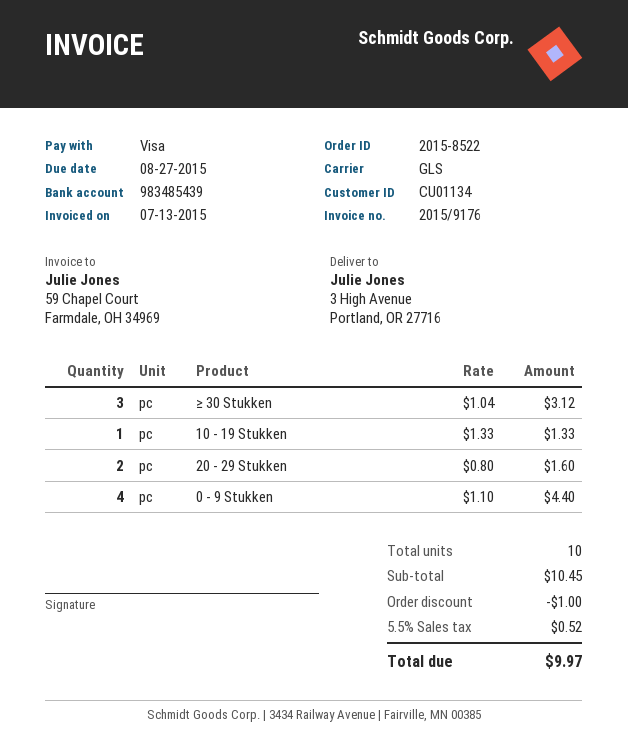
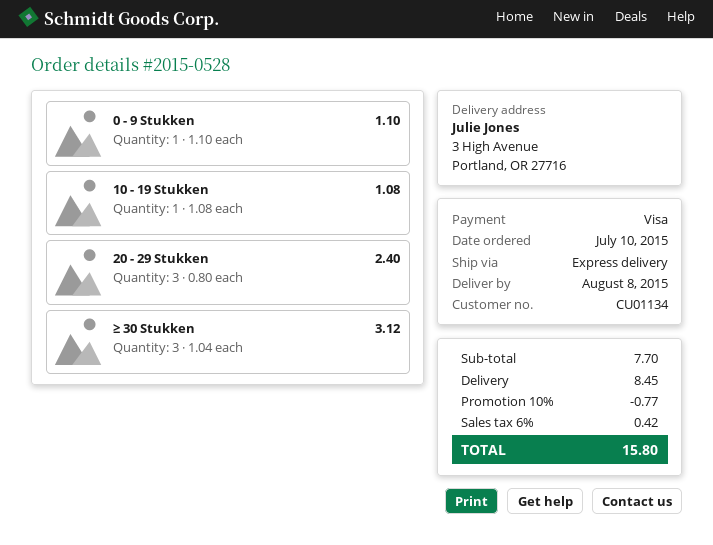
order number: 2015-8522 -> 2015-0528
shipping method: GLS -> express
10 - 19 Stukken: 1 x 1.33 = 1.33 -> 1 x 1.08 = 1.08
20 - 29 Stukken: 2 x 0.80 = 1.60 -> 3 x 0.80 = 2.40
0 - 9 Stukken: 4 x 1.10 = 4.40 -> 1 x 1.10 = 1.10
subtotal: 10.45 -> 7.70
discount: 1.00 -> 0.77
shipping: none -> 8.45
tax: 5.5% = 0.52 -> 6% = 0.42
total: 9.97 -> 15.80

